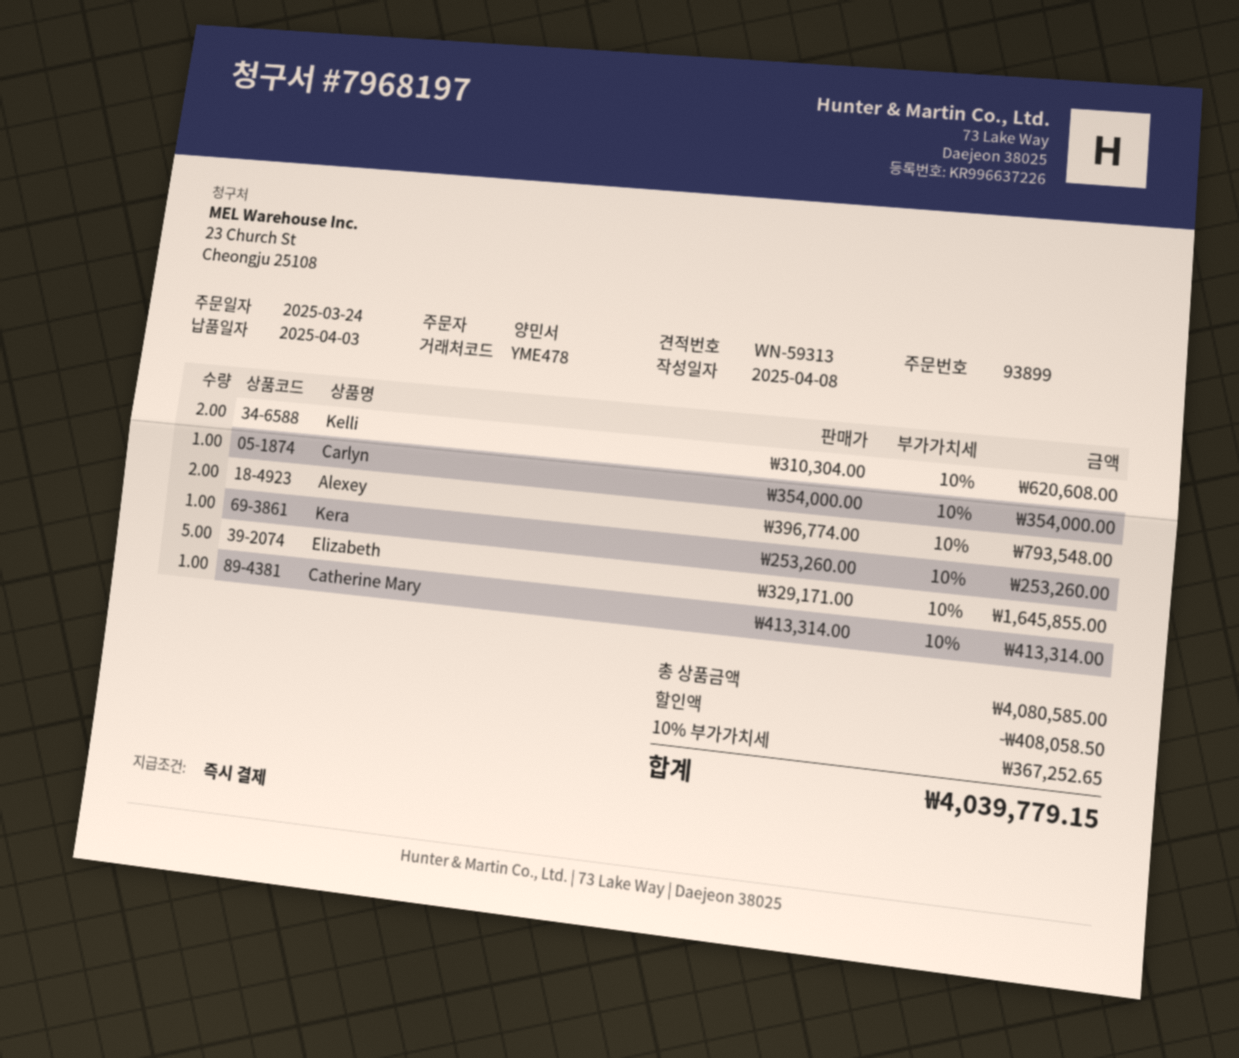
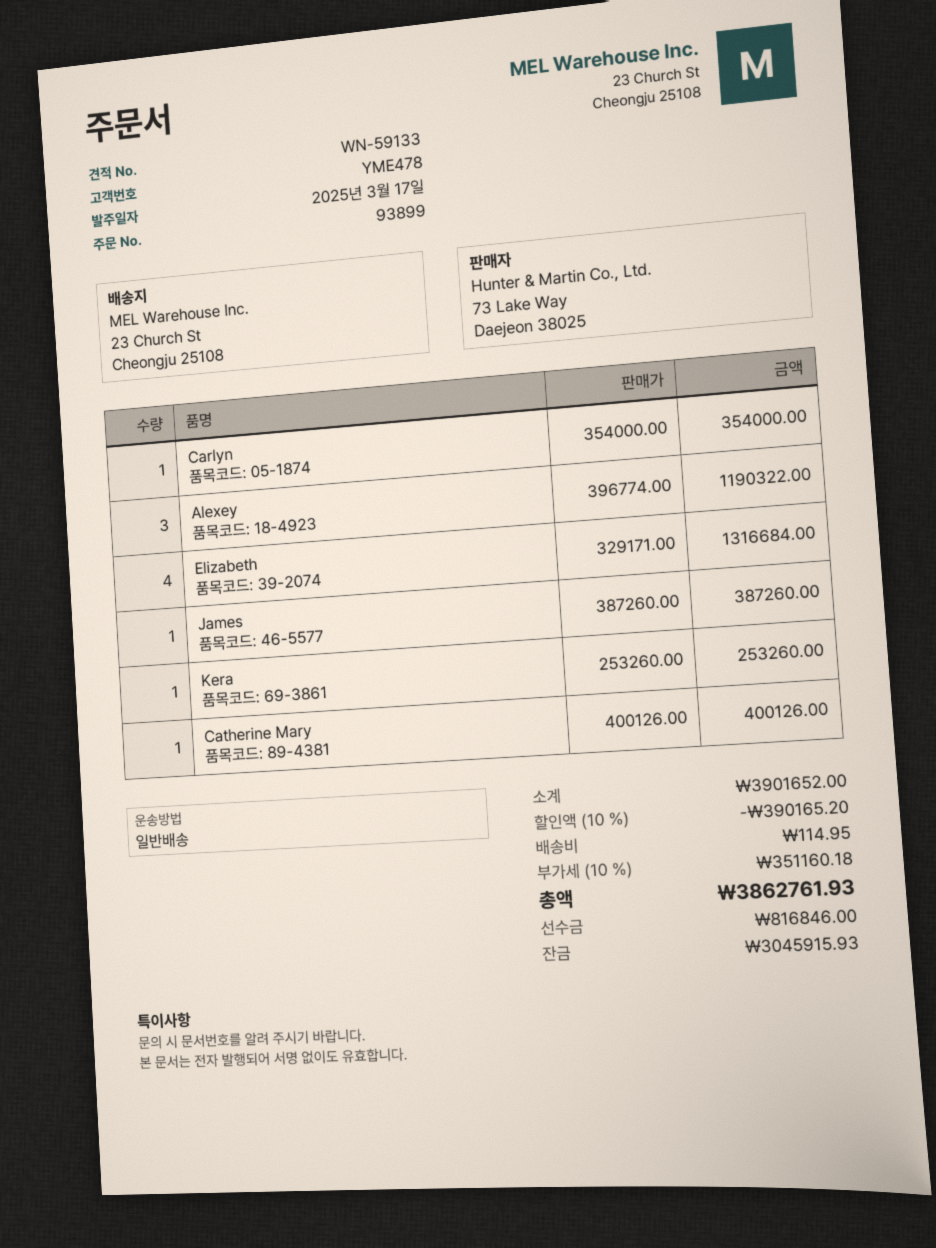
quote number: WN-59313 -> WN-59133
order date: 2025-03-24 -> 2025-03-17
Kelli: 2 x 310304.00 = 620608.00 -> none
Alexey: 2 x 396774.00 = 793548.00 -> 3 x 396774.00 = 1190322.00
Elizabeth: 5 x 329171.00 = 1645855.00 -> 4 x 329171.00 = 1316684.00
Catherine Mary: 1 x 413314.00 = 413314.00 -> 1 x 400126.00 = 400126.00
James: none -> 1 x 387260.00 = 387260.00
subtotal: 4080585.00 -> 3901652.00
discount: 408058.50 -> 390165.20
shipping: none -> 114.95
tax: 10% = 367252.65 -> 10% = 351160.18
total: 4039779.15 -> 3862761.93

